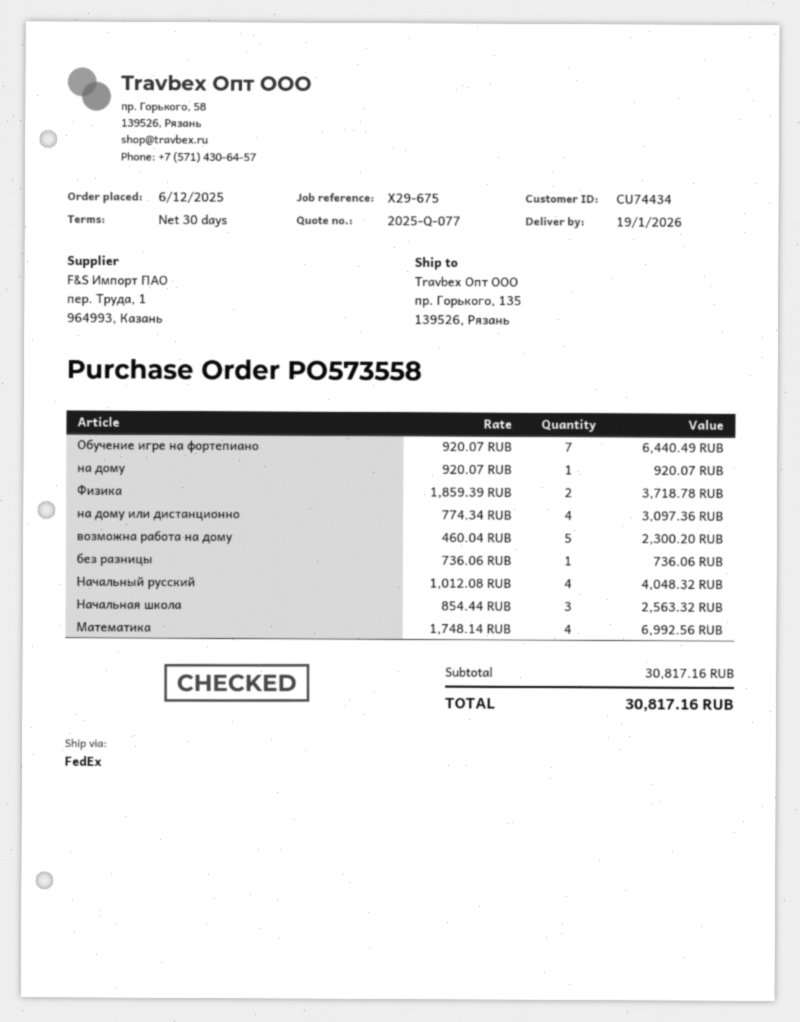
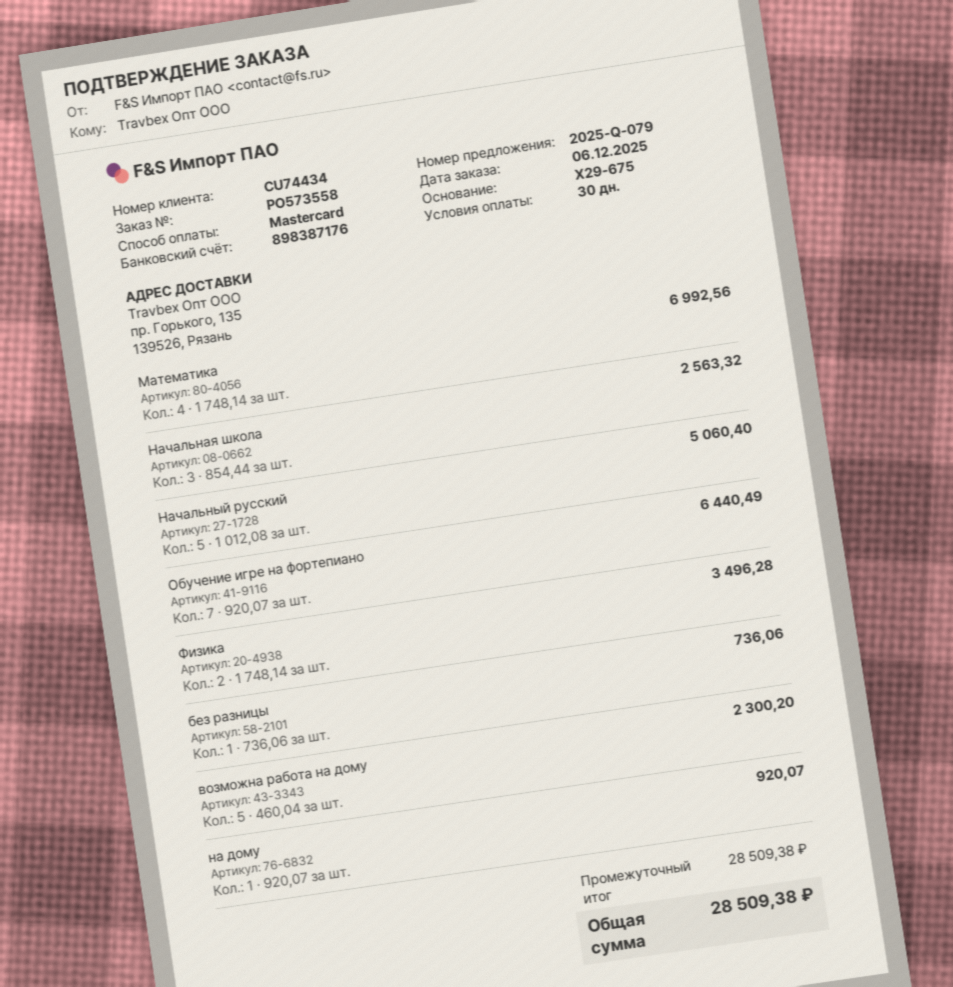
quote number: 2025-Q-077 -> 2025-Q-079
Физика: 2 x 1859.39 = 3718.78 -> 2 x 1748.14 = 3496.28
на дому или дистанционно: 4 x 774.34 = 3097.36 -> none
Начальный русский: 4 x 1012.08 = 4048.32 -> 5 x 1012.08 = 5060.40
subtotal: 30817.16 -> 28509.38
total: 30817.16 -> 28509.38

